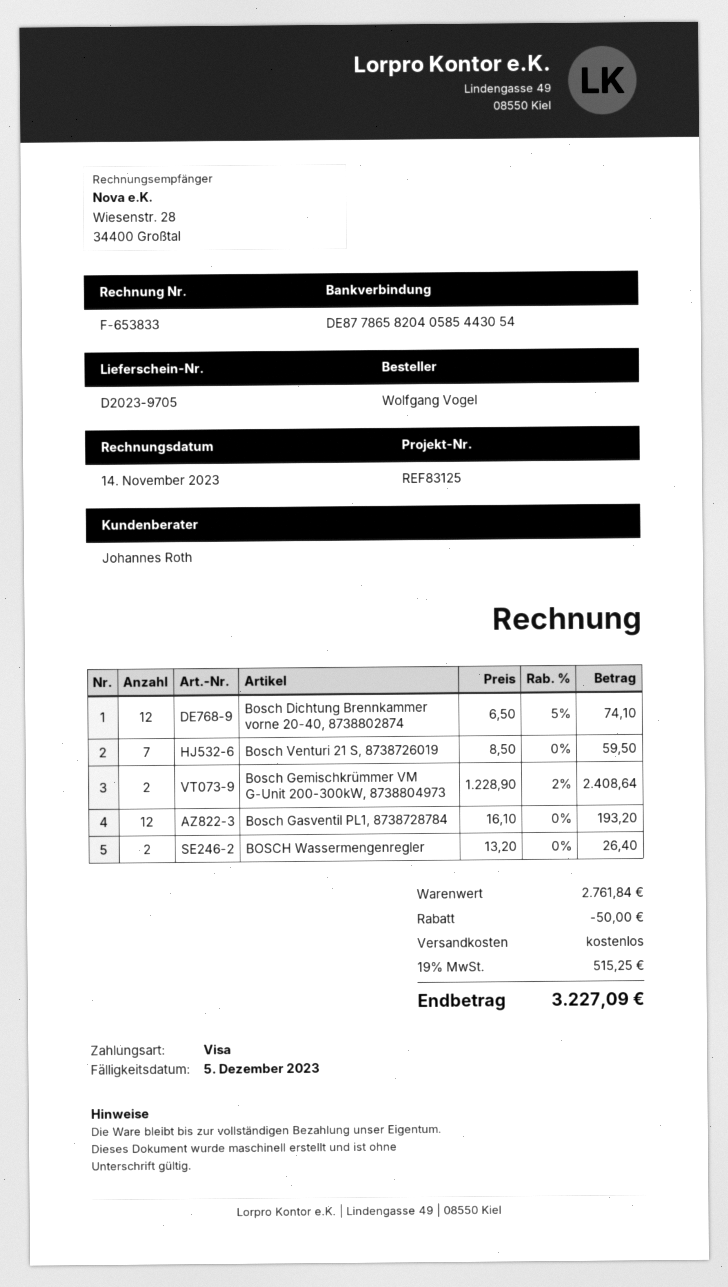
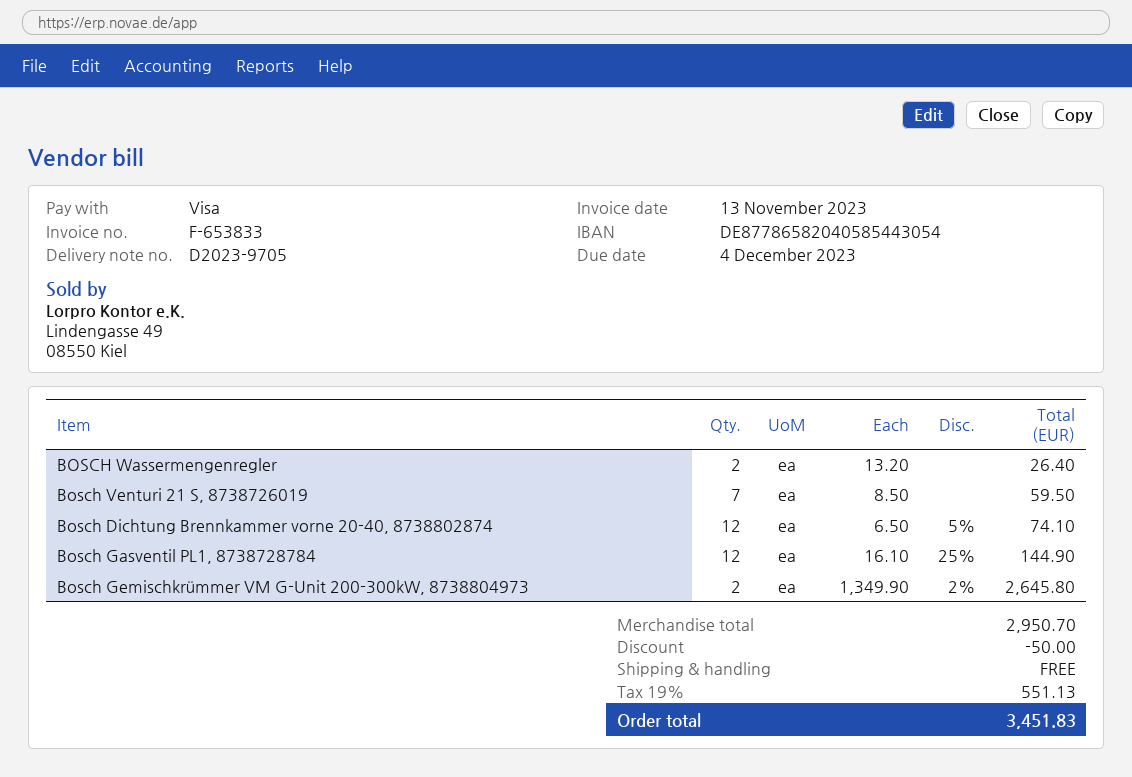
invoice date: 2023-11-14 -> 2023-11-13
due date: 2023-12-05 -> 2023-12-04
Bosch Gemischkrümmer VM G-Unit 200-300kW, 8738804973: 2 x 1228.90 - 2% = 2408.64 -> 2 x 1349.90 - 2% = 2645.80
Bosch Gasventil PL1, 8738728784: 12 x 16.10 = 193.20 -> 12 x 16.10 - 25% = 144.90
subtotal: 2761.84 -> 2950.70
tax: 19% = 515.25 -> 19% = 551.13
total: 3227.09 -> 3451.83

